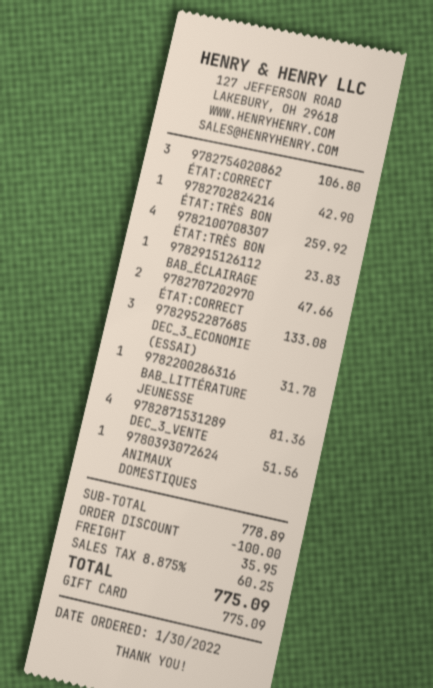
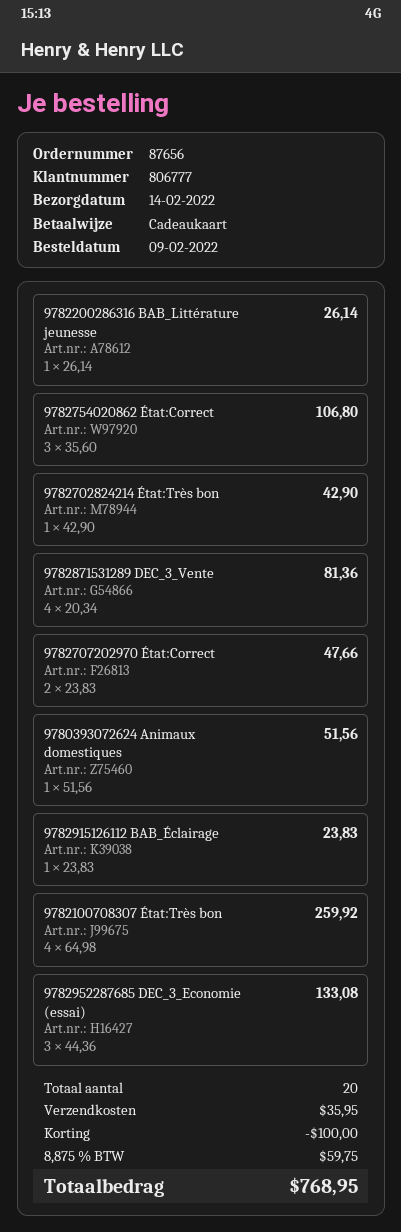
order date: 2022-01-30 -> 2022-02-09
9782200286316 BAB_LITTÉRATURE JEUNESSE: 1 for 31.78 -> 1 for 26.14
tax: 8.875% = 60.25 -> 8.875% = 59.75
total: 775.09 -> 768.95

